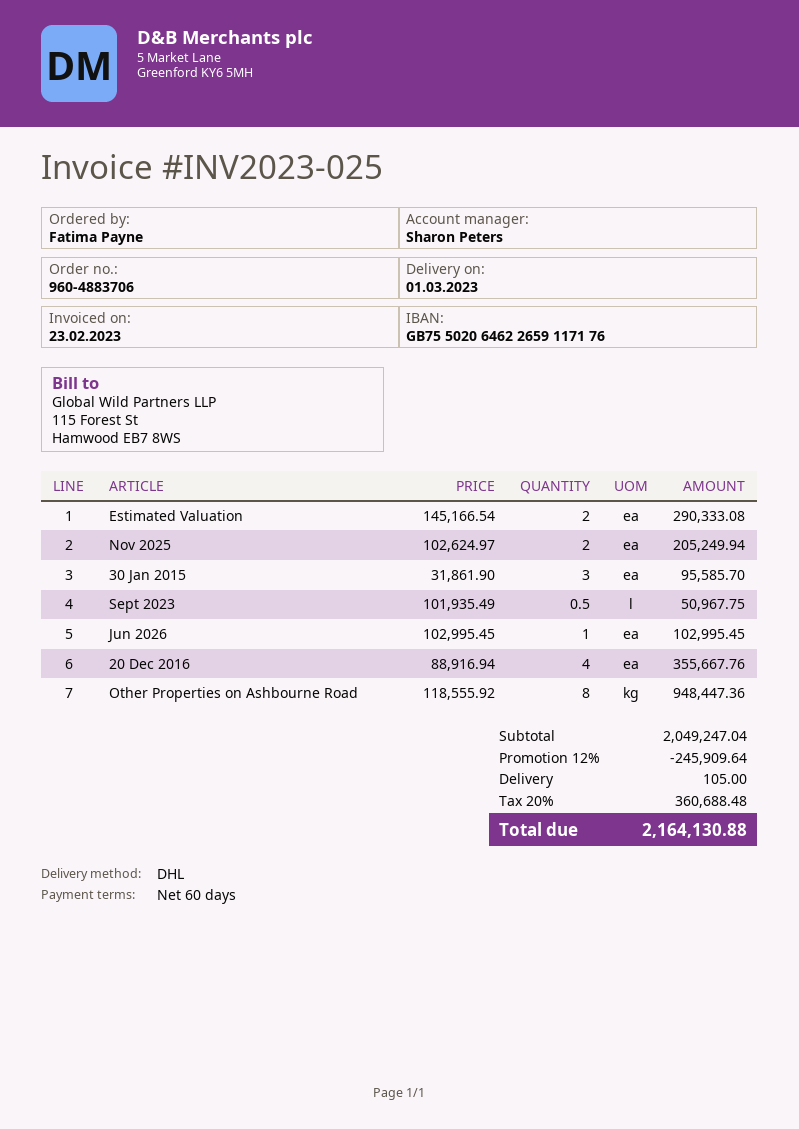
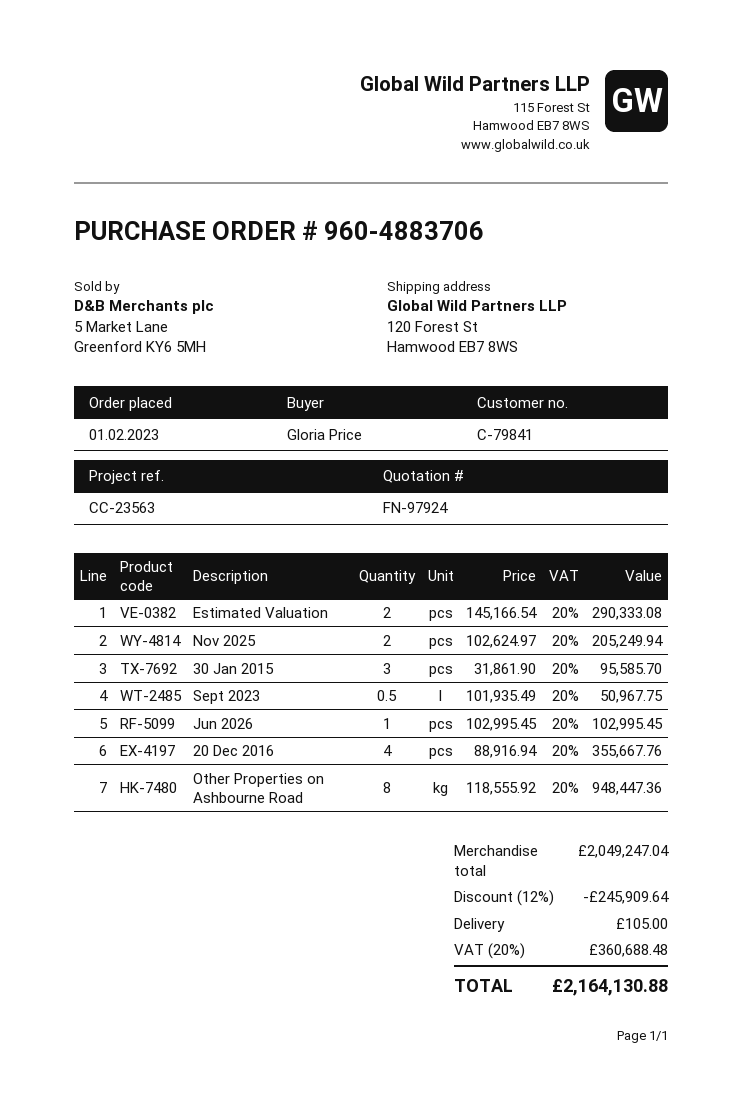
ordered by: Fatima Payne -> Gloria Price

